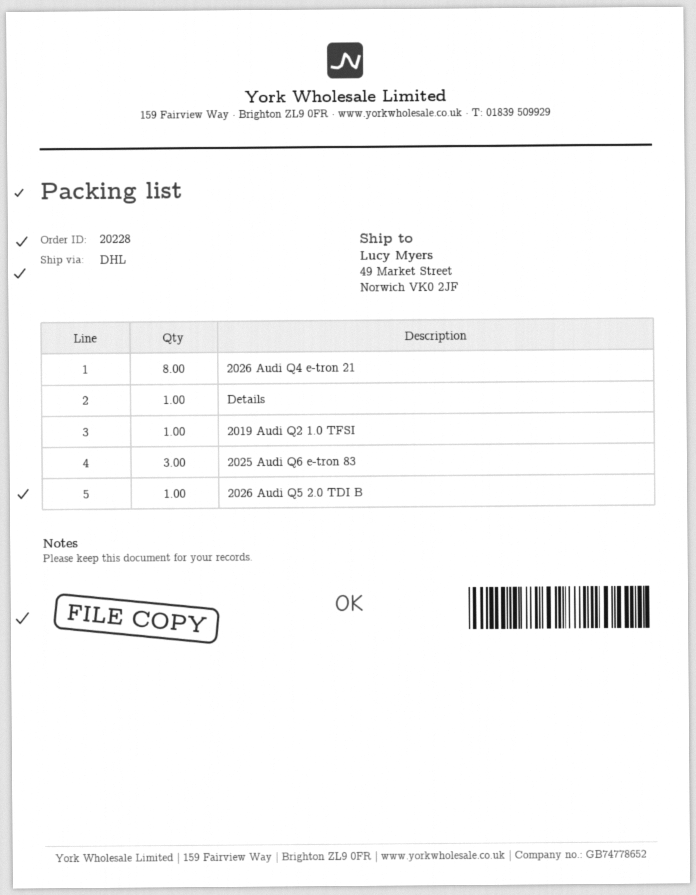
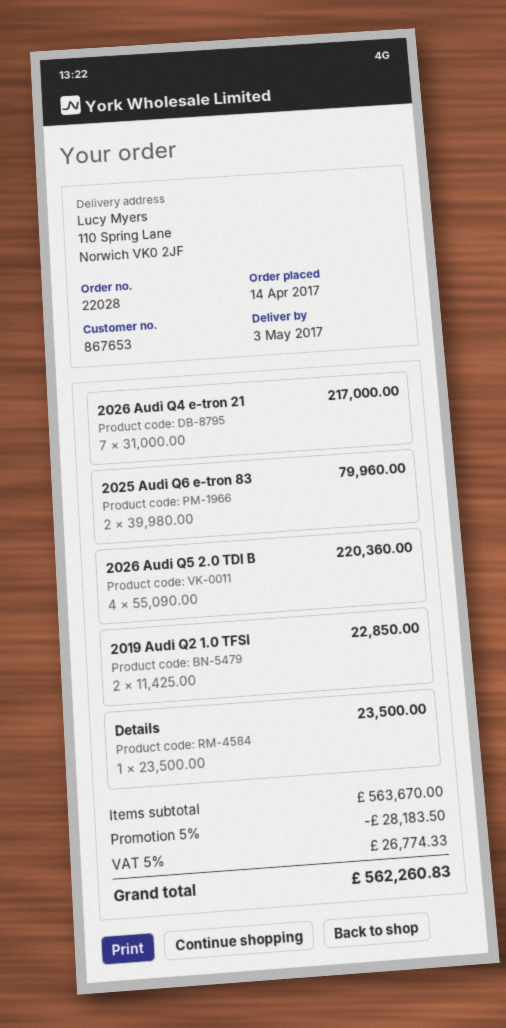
order number: 20228 -> 22028
ship to: 49 Market Street, Norwich VK0 2JF -> 110 Spring Lane, Norwich VK0 2JF
2026 Audi Q4 e-tron 21: 8 -> 7
2019 Audi Q2 1.0 TFSI: 1 -> 2
2025 Audi Q6 e-tron 83: 3 -> 2
2026 Audi Q5 2.0 TDI B: 1 -> 4

